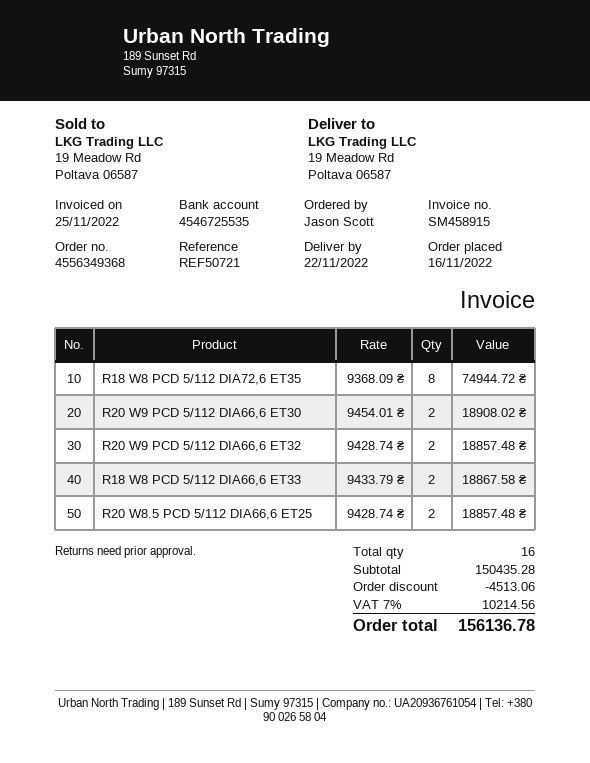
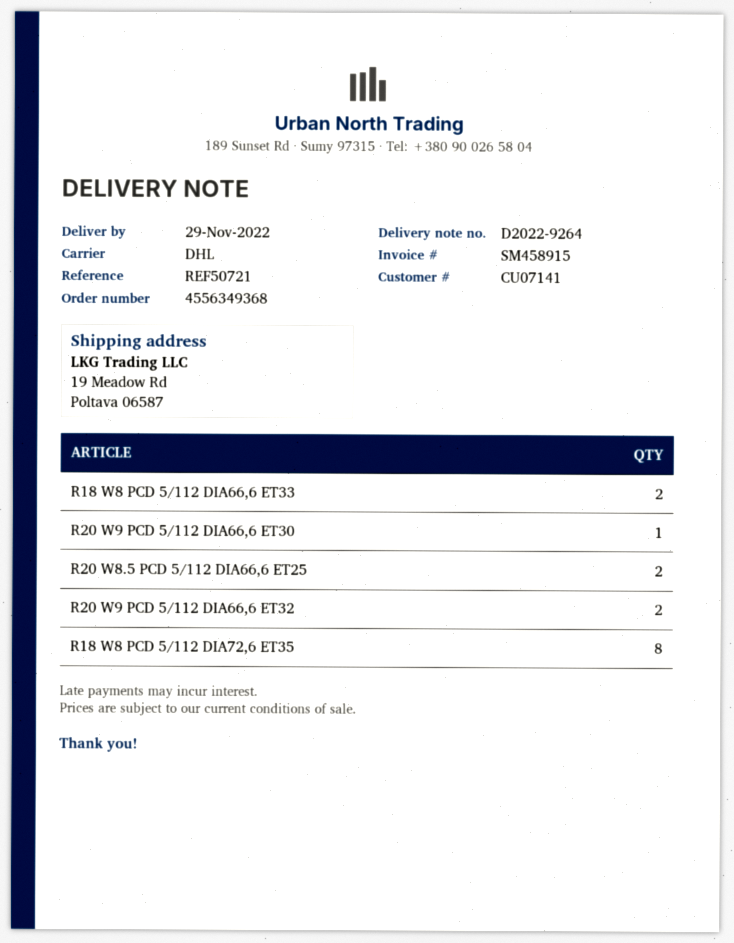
delivery date: 2022-11-22 -> 2022-11-29
R20 W9 PCD 5/112 DIA66,6 ET30: 2 -> 1

